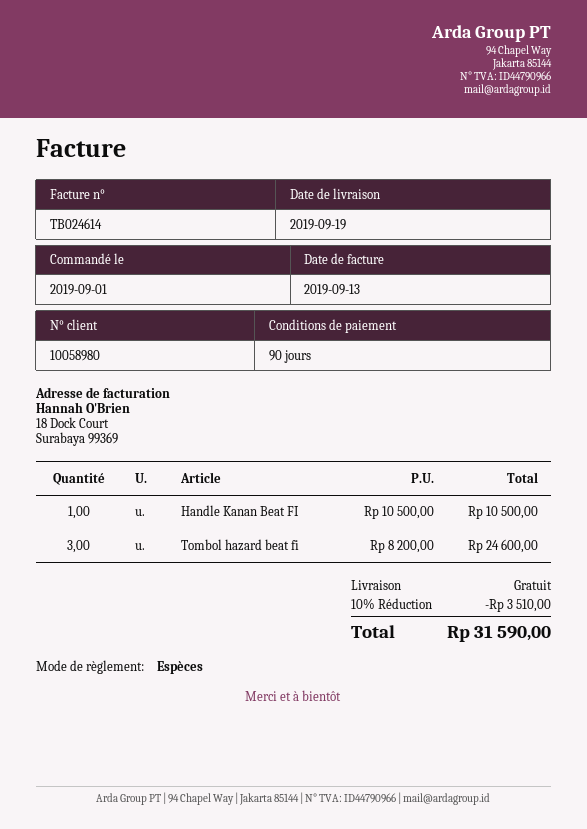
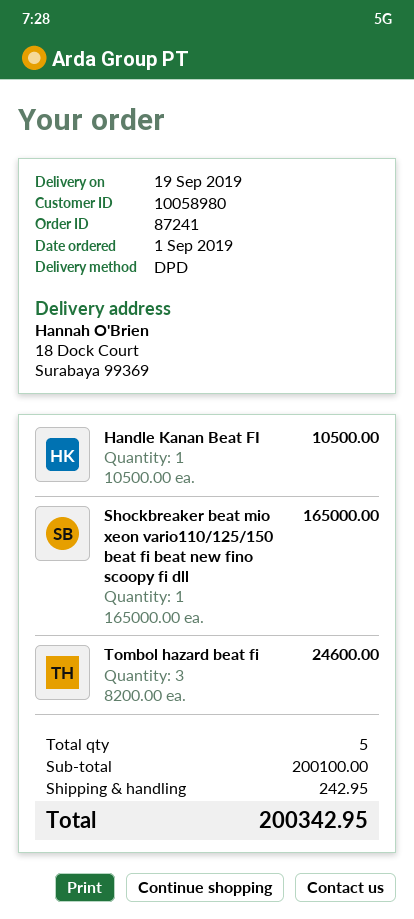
Shockbreaker beat mio xeon vario110/125/150 beat fi beat new fino scoopy fi dll: none -> 1 x 165000.00 = 165000.00
discount: 10% = 3510.00 -> none
shipping: 0.00 -> 242.95
total: 31590.00 -> 200342.95

